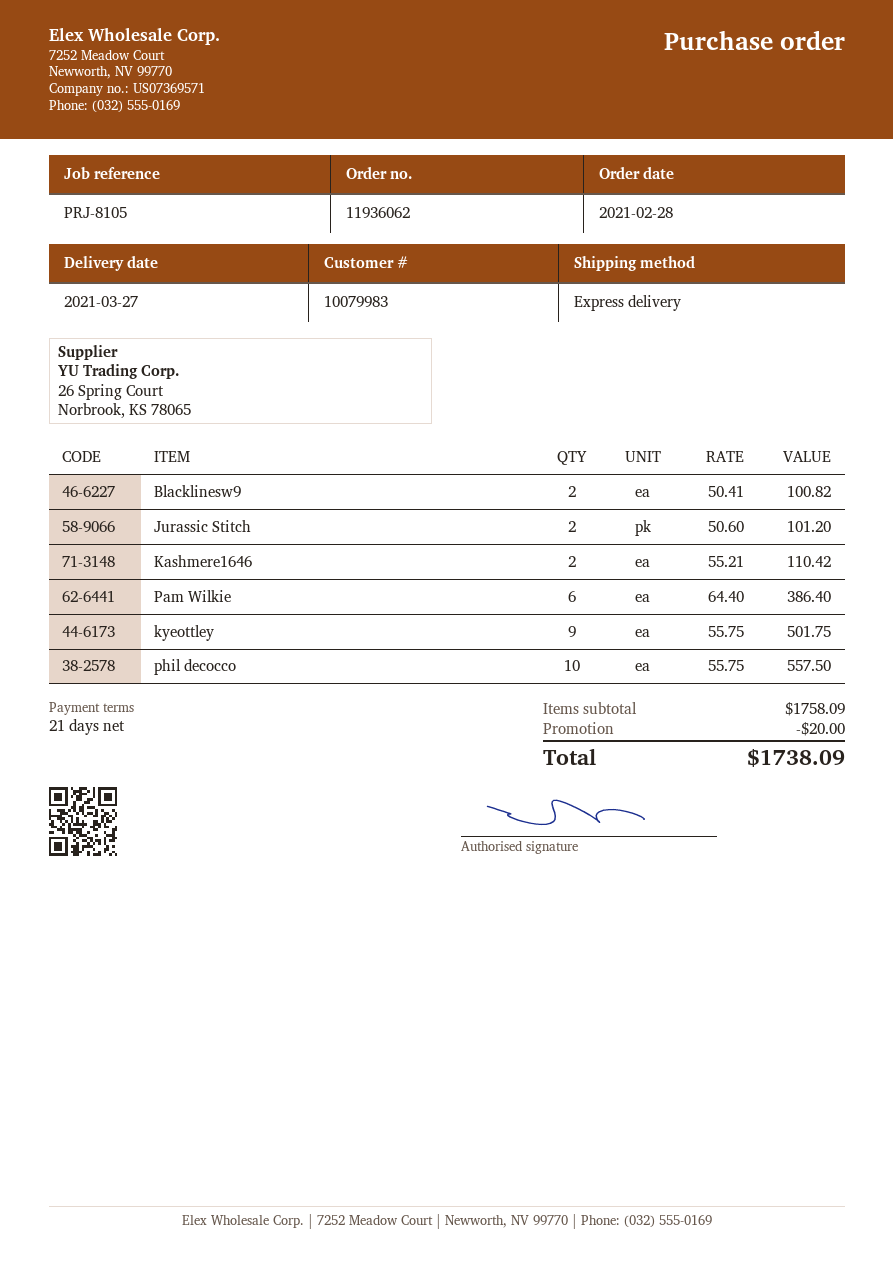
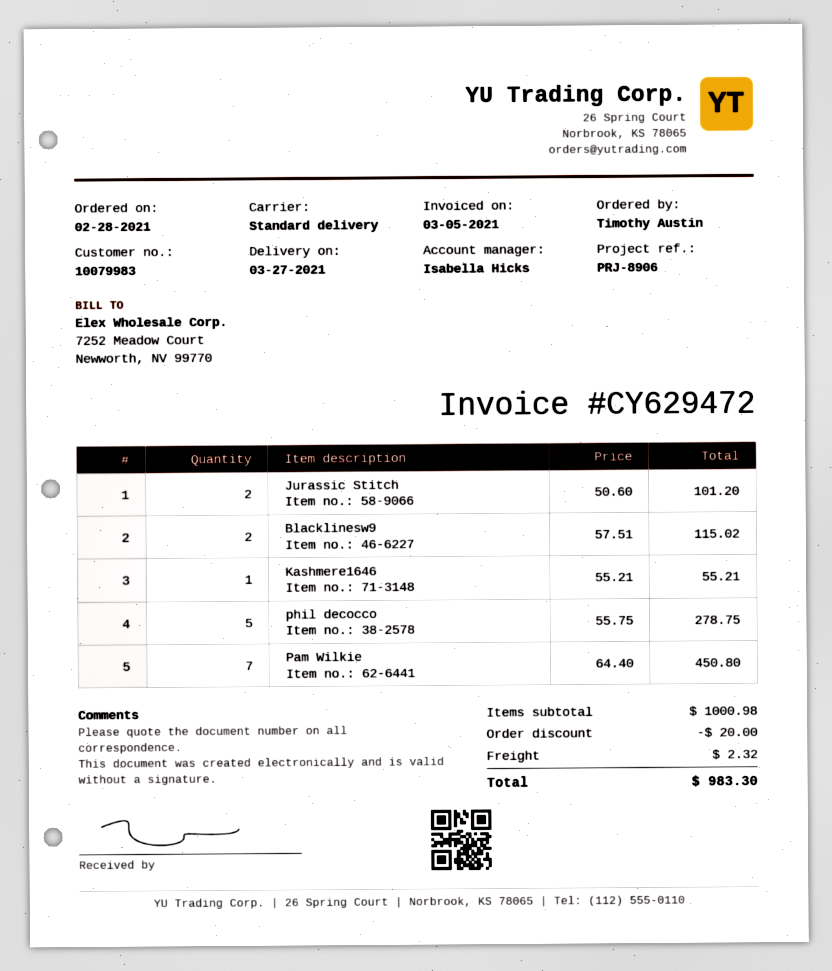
reference: PRJ-8105 -> PRJ-8906
shipping method: express -> standard
Blacklinesw9: 2 x 50.41 = 100.82 -> 2 x 57.51 = 115.02
Kashmere1646: 2 x 55.21 = 110.42 -> 1 x 55.21 = 55.21
Pam Wilkie: 6 x 64.40 = 386.40 -> 7 x 64.40 = 450.80
kyeottley: 9 x 55.75 = 501.75 -> none
phil decocco: 10 x 55.75 = 557.50 -> 5 x 55.75 = 278.75
subtotal: 1758.09 -> 1000.98
shipping: none -> 2.32
total: 1738.09 -> 983.30

